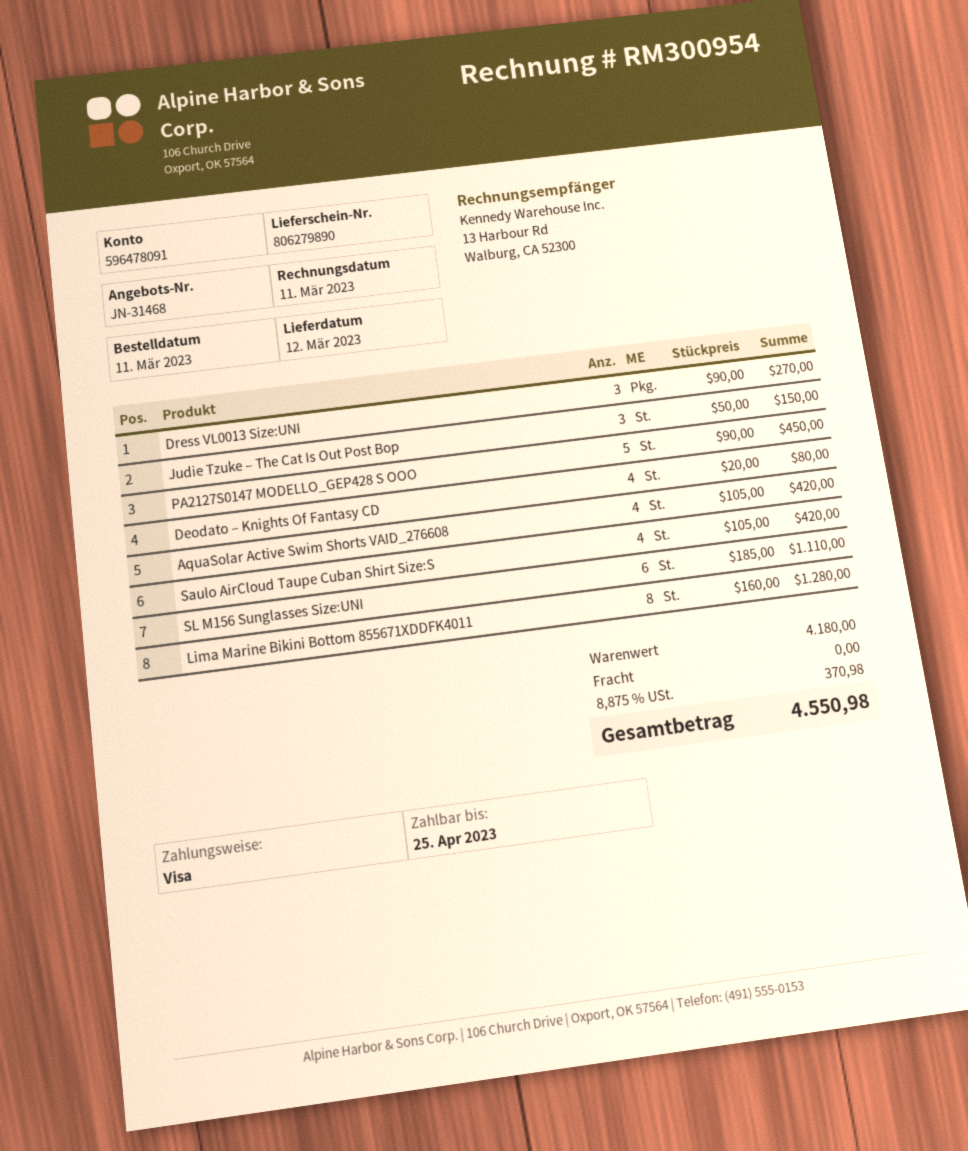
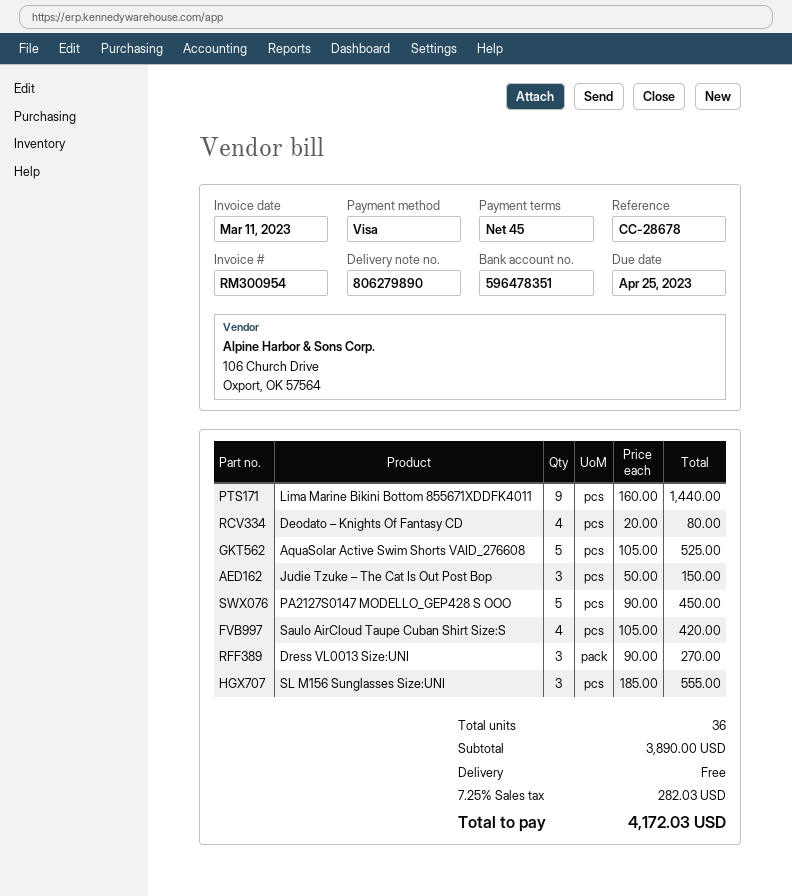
bank account: 596478091 -> 596478351
AquaSolar Active Swim Shorts VAID_276608: 4 x 105.00 = 420.00 -> 5 x 105.00 = 525.00
SL M156 Sunglasses Size:UNI: 6 x 185.00 = 1110.00 -> 3 x 185.00 = 555.00
Lima Marine Bikini Bottom 855671XDDFK4011: 8 x 160.00 = 1280.00 -> 9 x 160.00 = 1440.00
subtotal: 4180.00 -> 3890.00
tax: 8.875% = 370.98 -> 7.25% = 282.03
total: 4550.98 -> 4172.03

